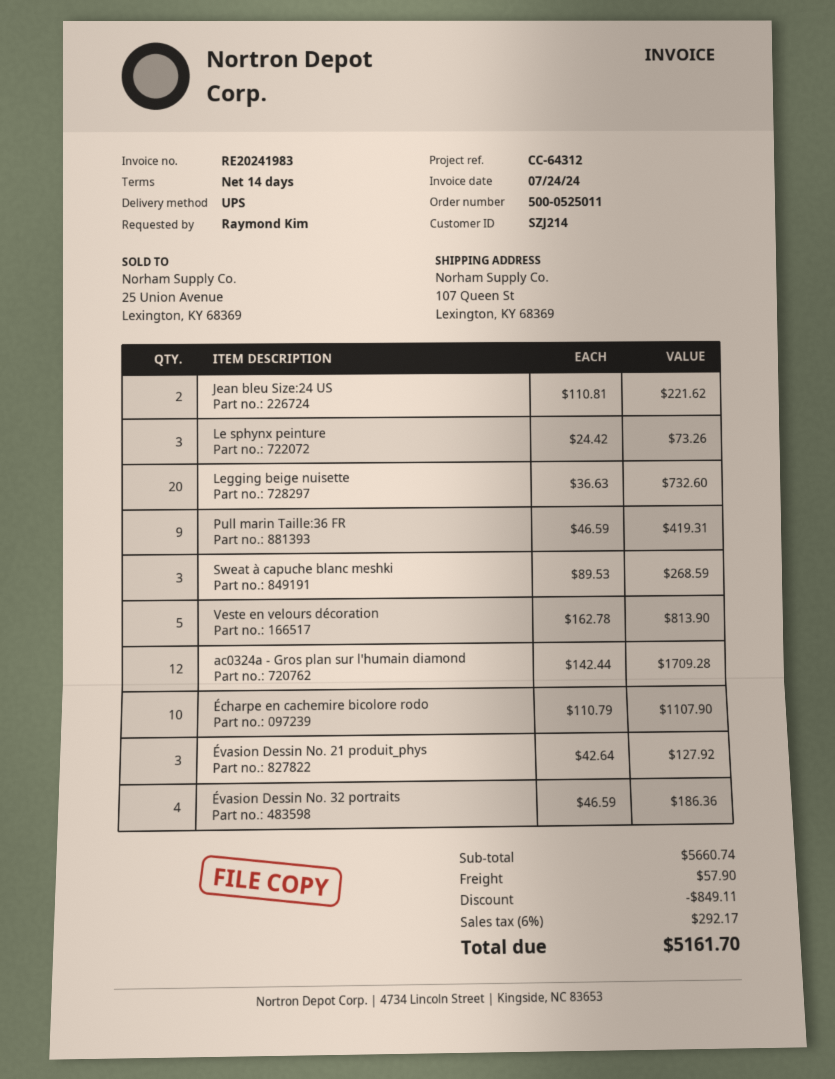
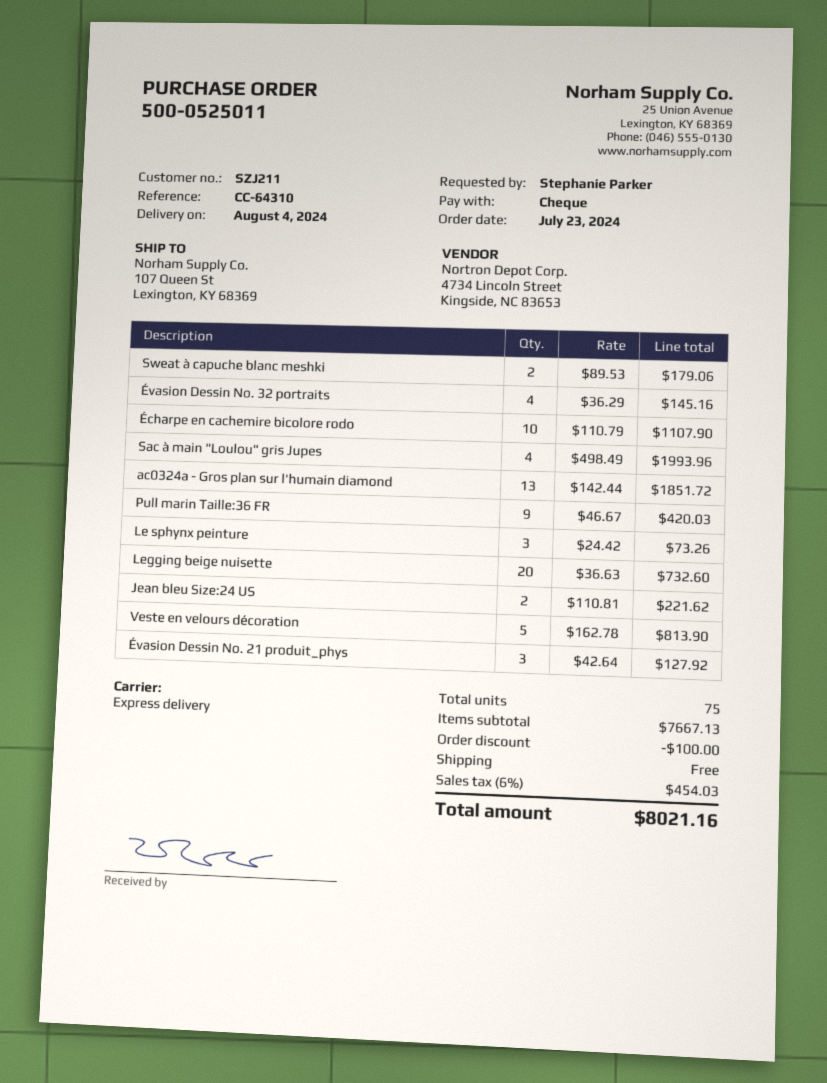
customer number: SZJ214 -> SZJ211
reference: CC-64312 -> CC-64310
ordered by: Raymond Kim -> Stephanie Parker
shipping method: UPS -> express
Pull marin Taille:36 FR: 9 x 46.59 = 419.31 -> 9 x 46.67 = 420.03
Sweat à capuche blanc meshki: 3 x 89.53 = 268.59 -> 2 x 89.53 = 179.06
ac0324a - Gros plan sur l'humain diamond: 12 x 142.44 = 1709.28 -> 13 x 142.44 = 1851.72
Évasion Dessin No. 32 portraits: 4 x 46.59 = 186.36 -> 4 x 36.29 = 145.16
Sac à main "Loulou" gris Jupes: none -> 4 x 498.49 = 1993.96
subtotal: 5660.74 -> 7667.13
discount: 849.11 -> 100.00
shipping: 57.90 -> 0.00
tax: 6% = 292.17 -> 6% = 454.03
total: 5161.70 -> 8021.16

